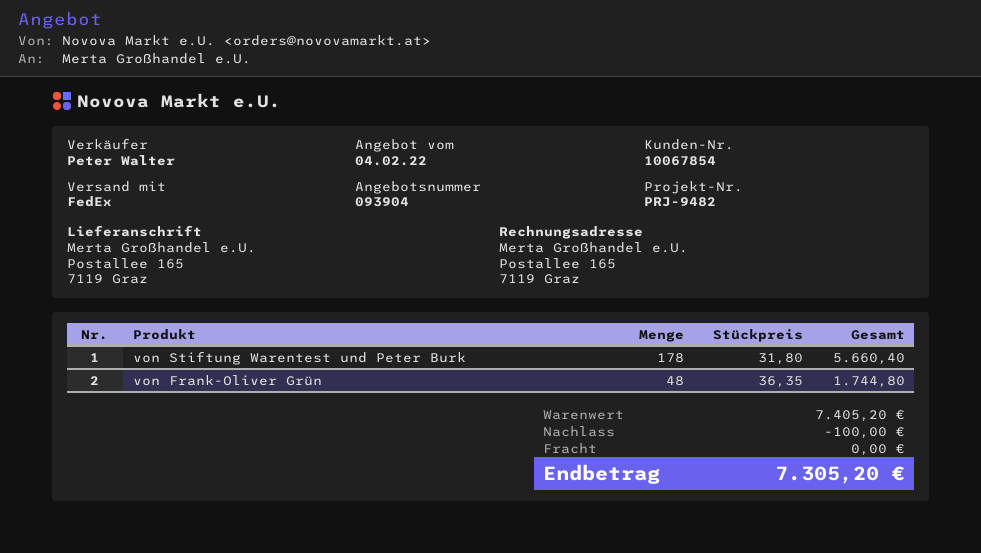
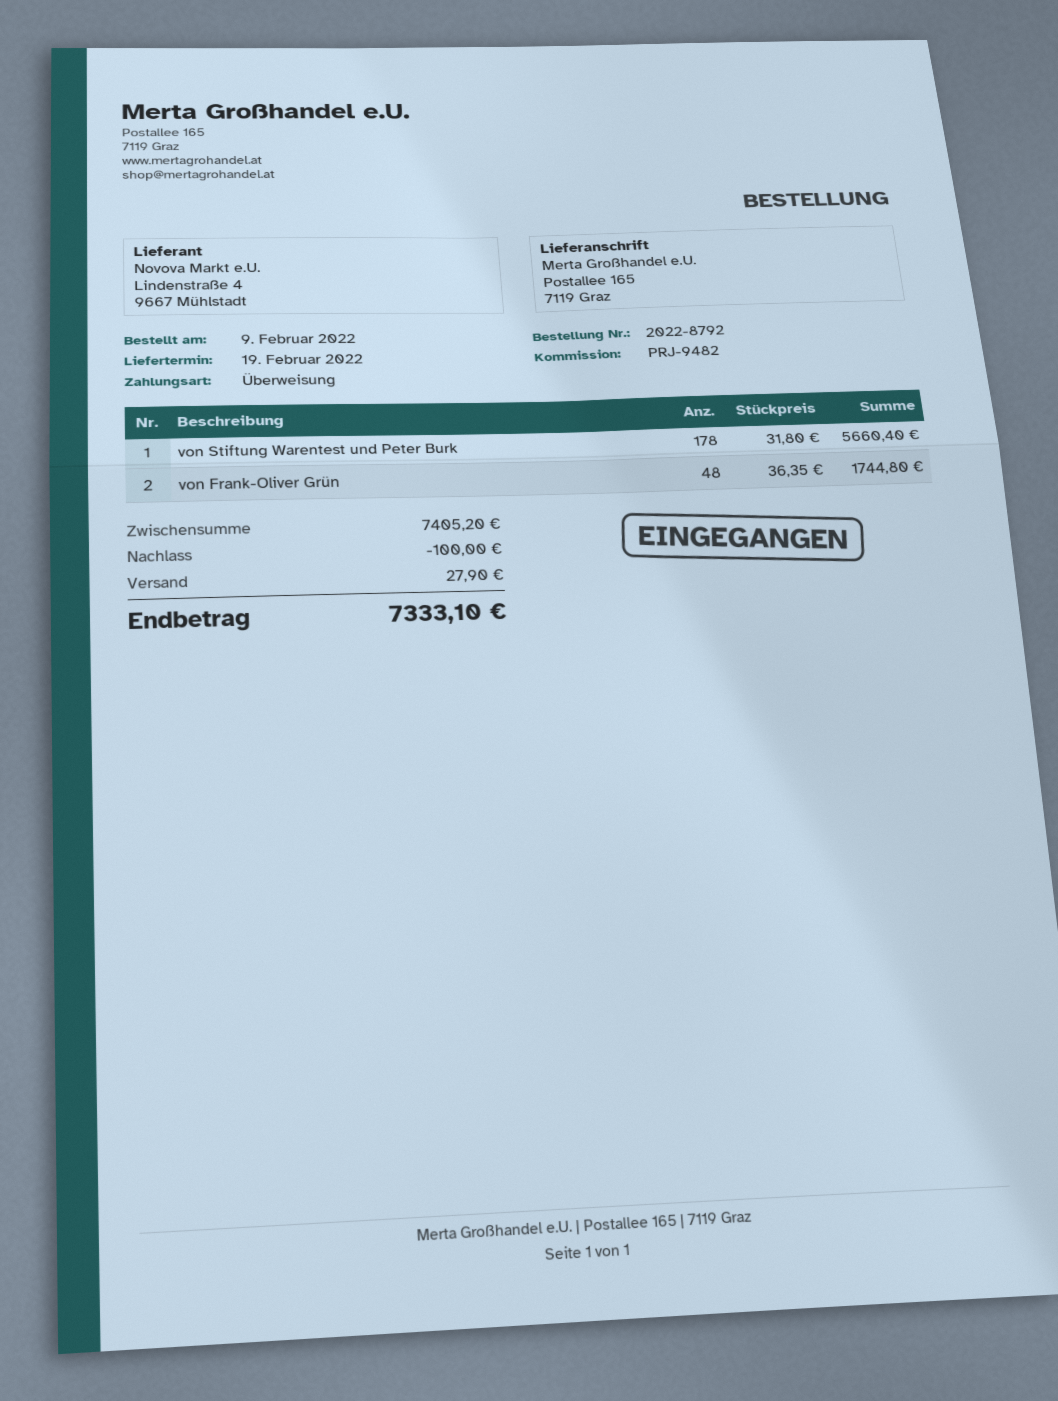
shipping: 0.00 -> 27.90
total: 7305.20 -> 7333.10

